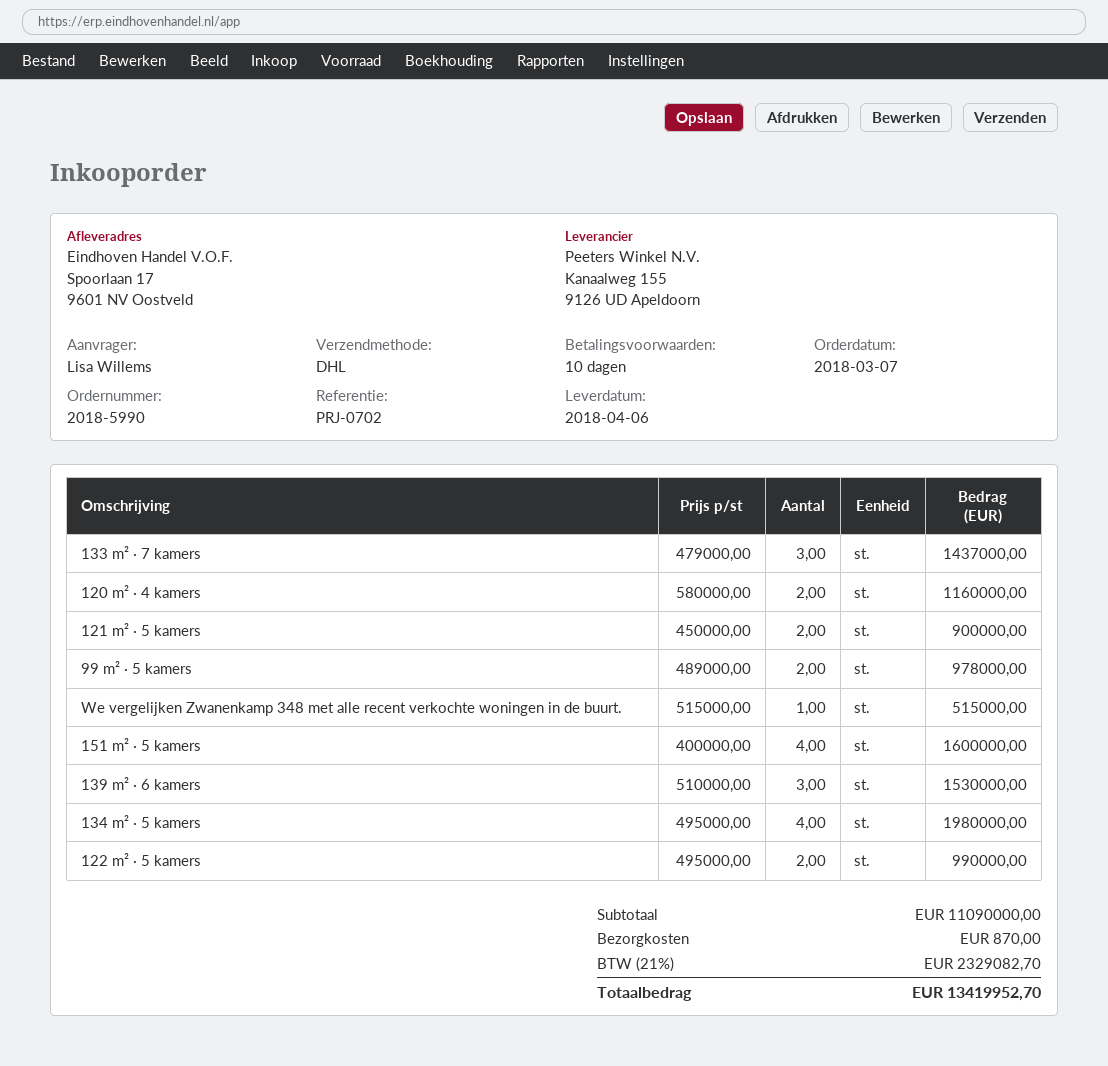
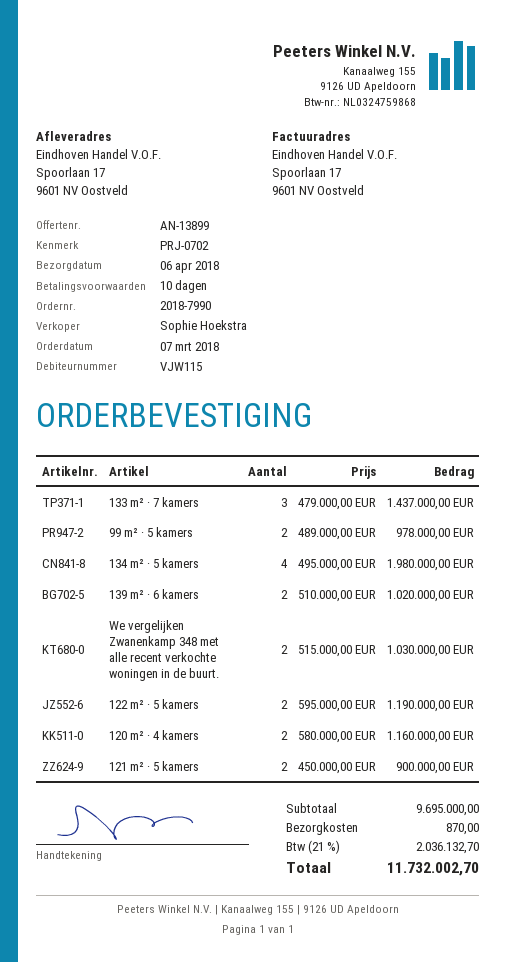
order number: 2018-5990 -> 2018-7990
We vergelijken Zwanenkamp 348 met alle recent verkochte woningen in de buurt.: 1 x 515000.00 = 515000.00 -> 2 x 515000.00 = 1030000.00
151 m² · 5 kamers: 4 x 400000.00 = 1600000.00 -> none
139 m² · 6 kamers: 3 x 510000.00 = 1530000.00 -> 2 x 510000.00 = 1020000.00
122 m² · 5 kamers: 2 x 495000.00 = 990000.00 -> 2 x 595000.00 = 1190000.00
subtotal: 11090000.00 -> 9695000.00
tax: 21% = 2329082.70 -> 21% = 2036132.70
total: 13419952.70 -> 11732002.70

